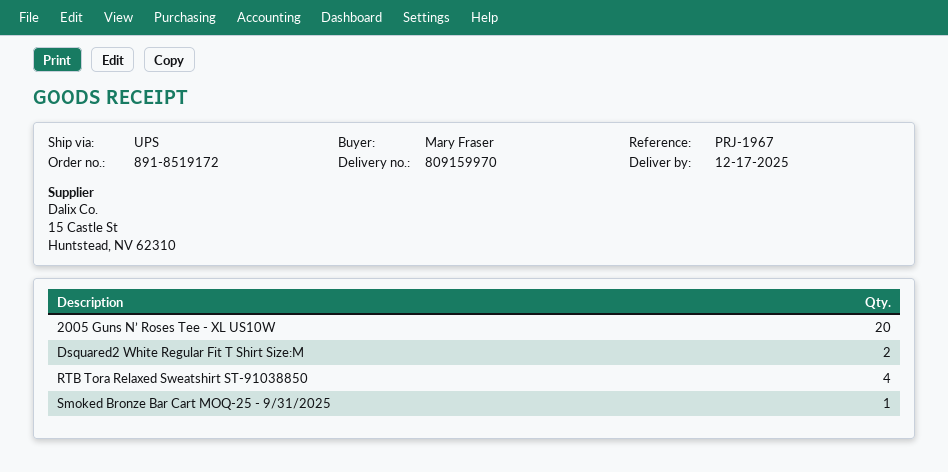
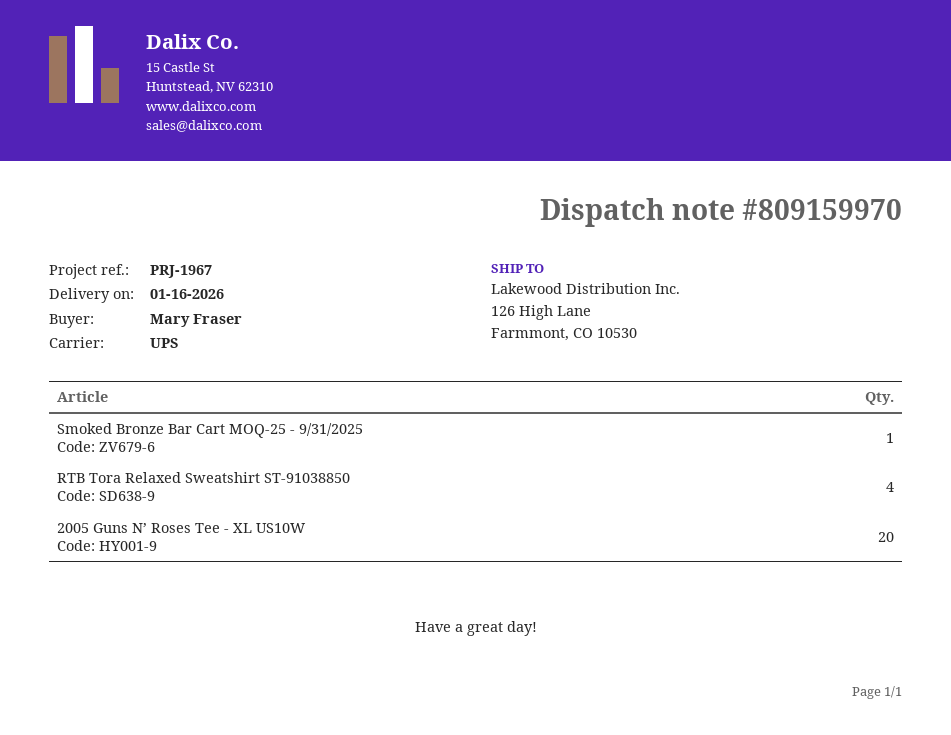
delivery date: 2025-12-17 -> 2026-01-16
Dsquared2 White Regular Fit T Shirt Size:M: 2 -> none

